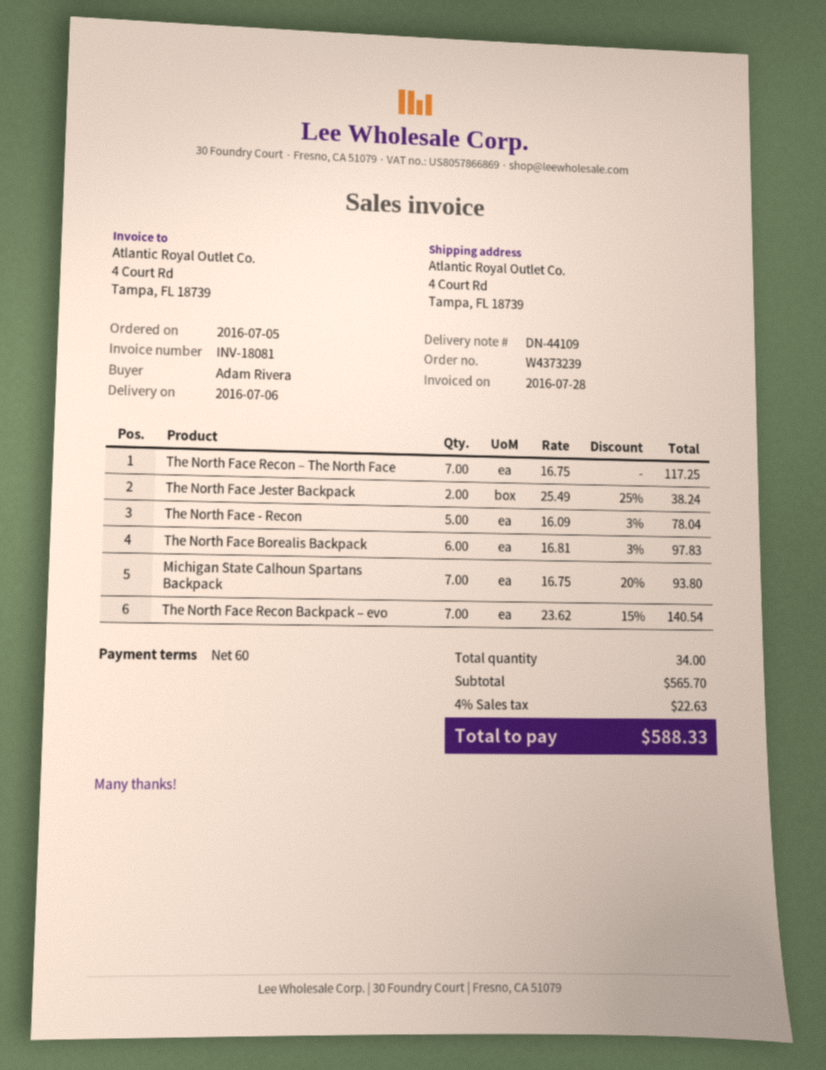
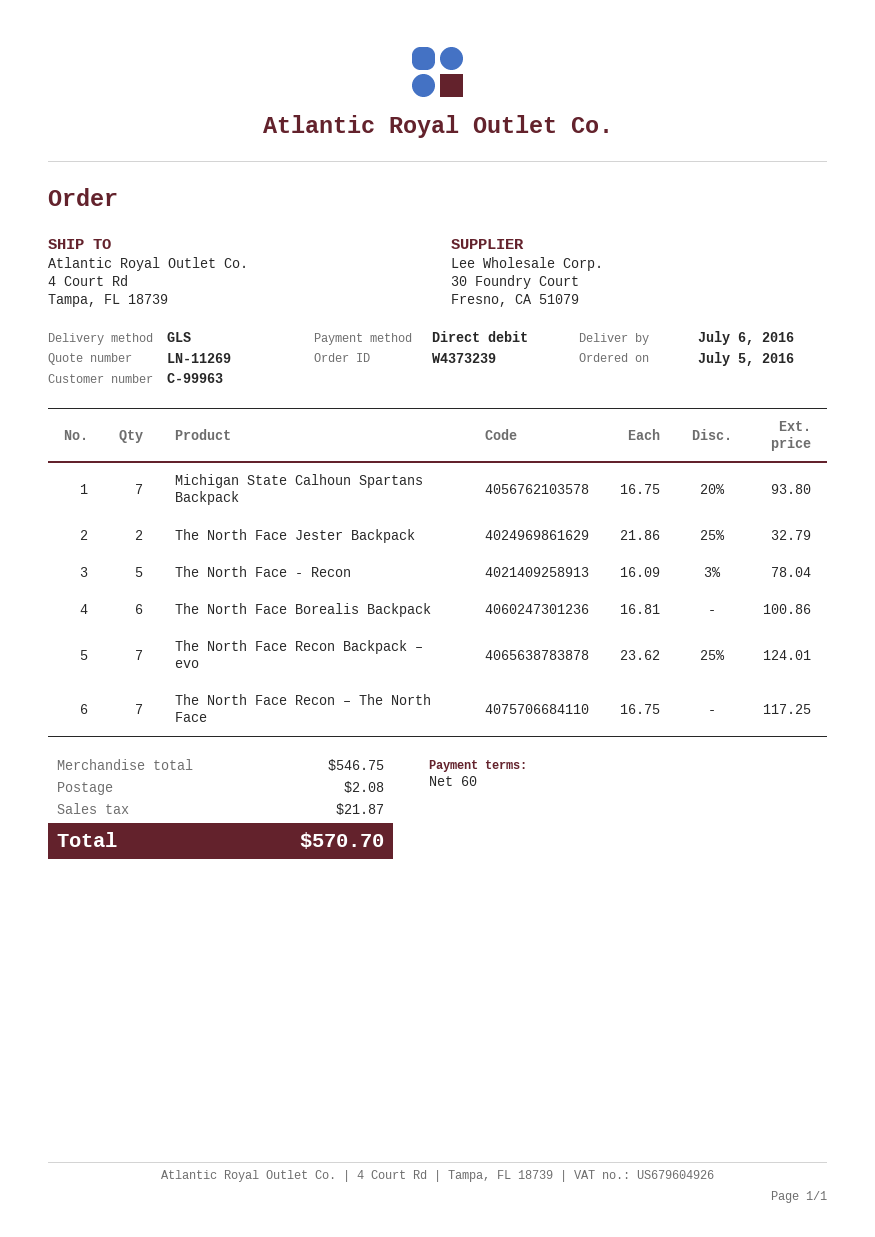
The North Face Jester Backpack: 2 x 25.49 - 25% = 38.24 -> 2 x 21.86 - 25% = 32.79
The North Face Borealis Backpack: 6 x 16.81 - 3% = 97.83 -> 6 x 16.81 = 100.86
The North Face Recon Backpack – evo: 7 x 23.62 - 15% = 140.54 -> 7 x 23.62 - 25% = 124.01
subtotal: 565.70 -> 546.75
shipping: none -> 2.08
tax: 22.63 -> 21.87
total: 588.33 -> 570.70

